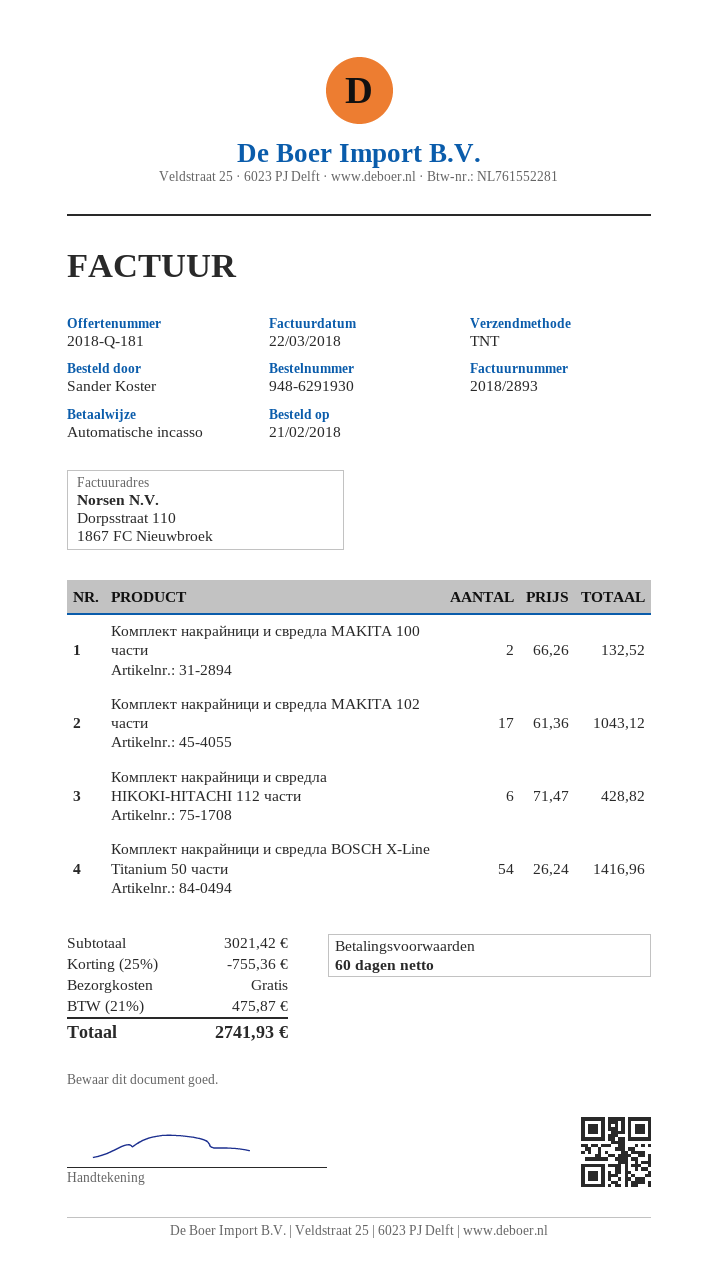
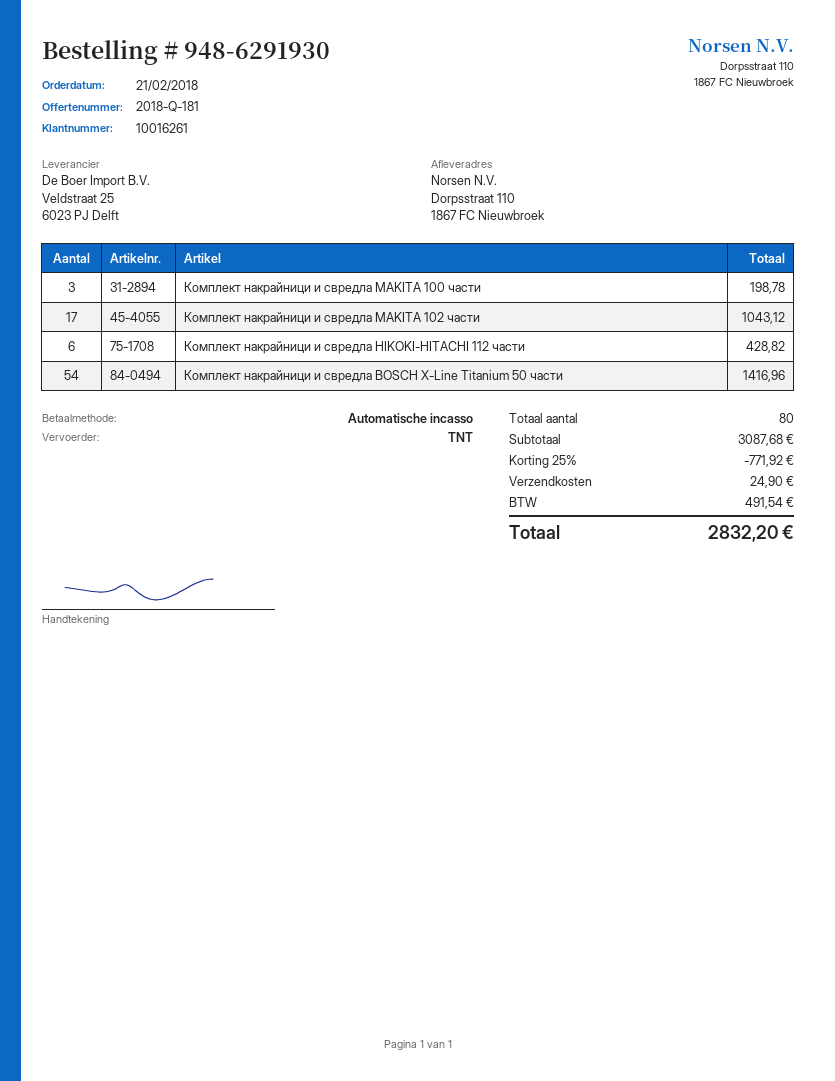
Комплект накрайници и свредла MAKITA 100 части: 2 for 132.52 -> 3 for 198.78
subtotal: 3021.42 -> 3087.68
discount: 25% = 755.36 -> 25% = 771.92
shipping: 0.00 -> 24.90
tax: 475.87 -> 491.54
total: 2741.93 -> 2832.20

